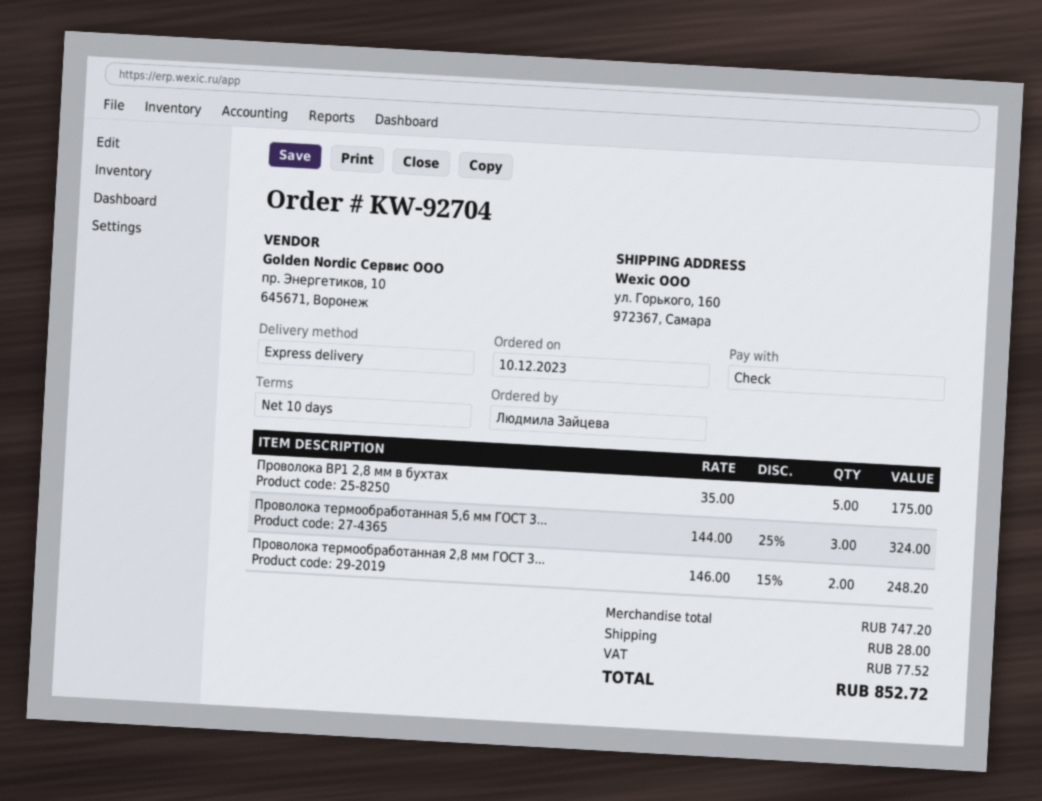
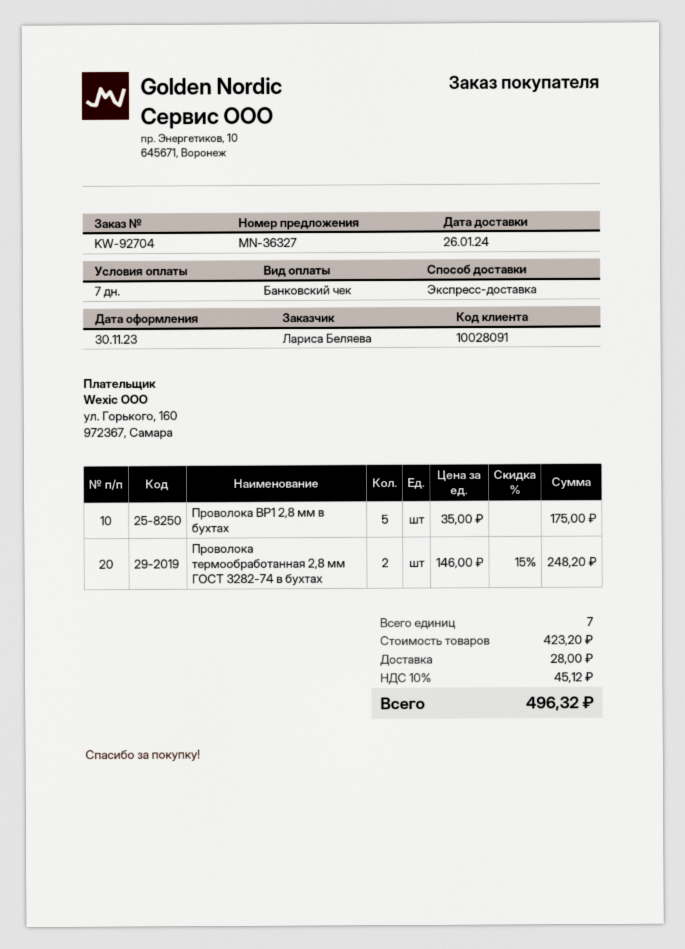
order date: 2023-12-10 -> 2023-11-30
payment terms: 10 days -> 7 days
ordered by: Людмила Зайцева -> Лариса Беляева
Проволока термообработанная 5,6 мм ГОСТ 3...: 3 x 144.00 - 25% = 324.00 -> none
subtotal: 747.20 -> 423.20
tax: 77.52 -> 45.12
total: 852.72 -> 496.32

